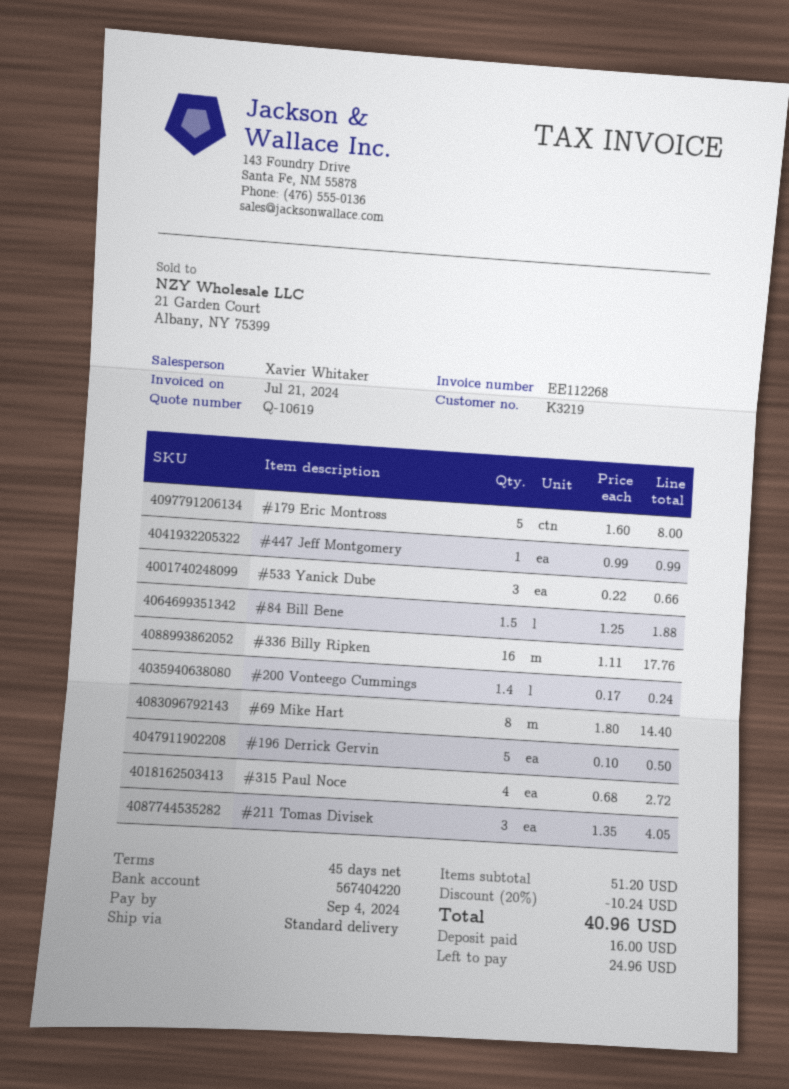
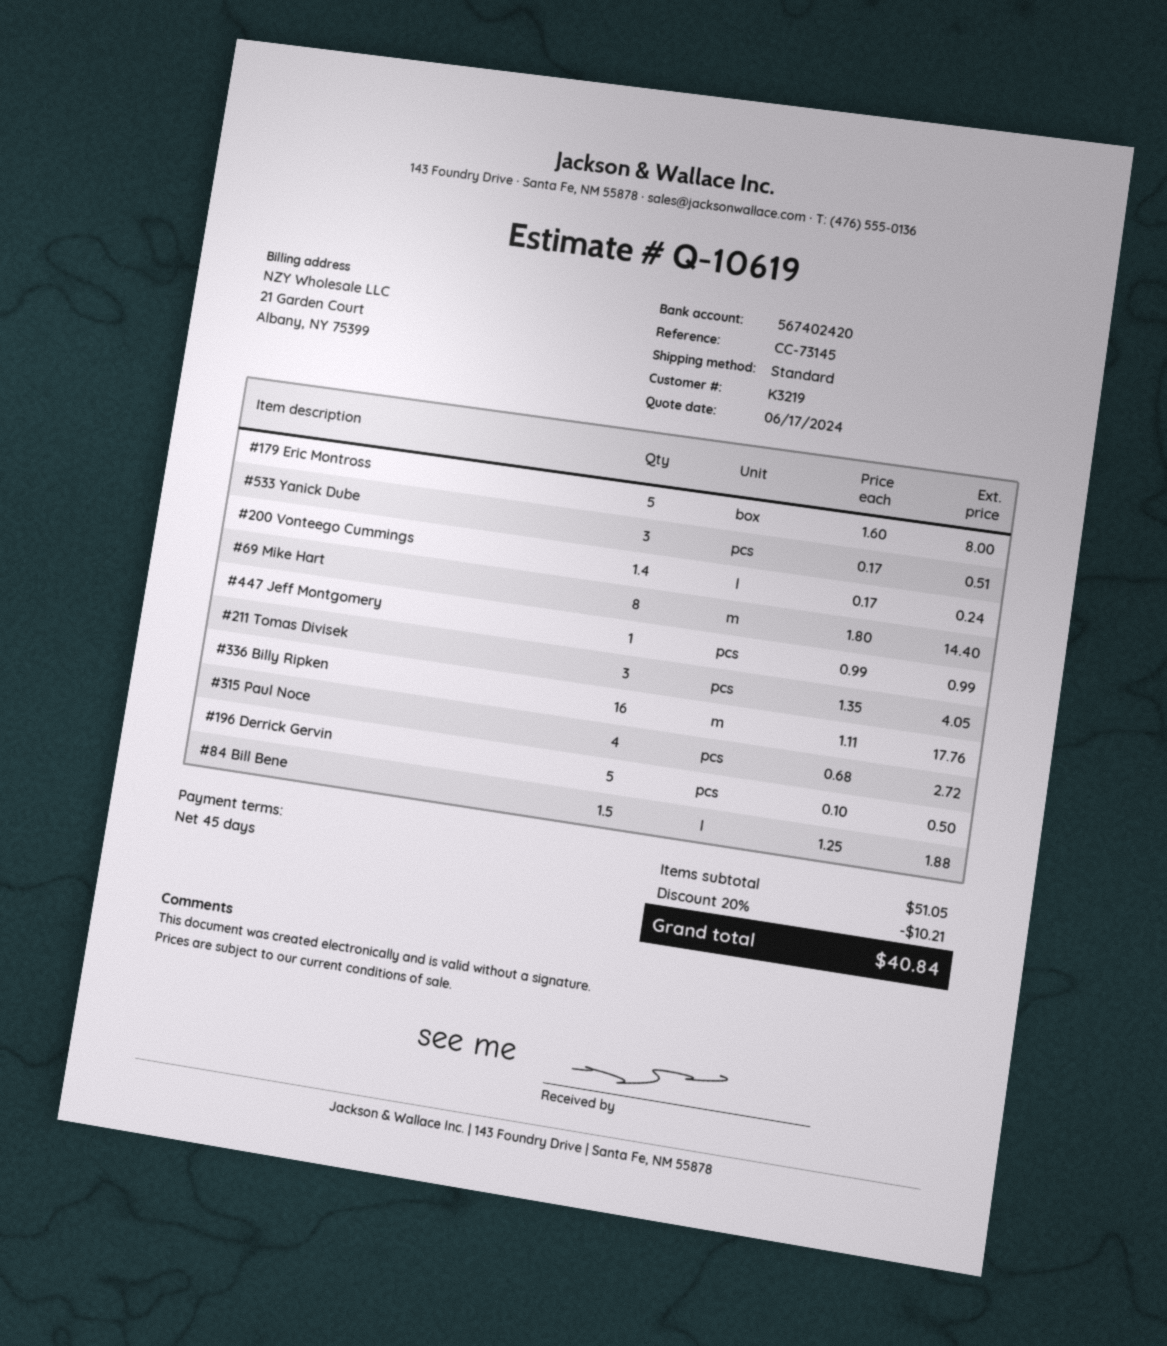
bank account: 567404220 -> 567402420
#533 Yanick Dube: 3 x 0.22 = 0.66 -> 3 x 0.17 = 0.51
subtotal: 51.20 -> 51.05
discount: 20% = 10.24 -> 20% = 10.21
total: 40.96 -> 40.84

